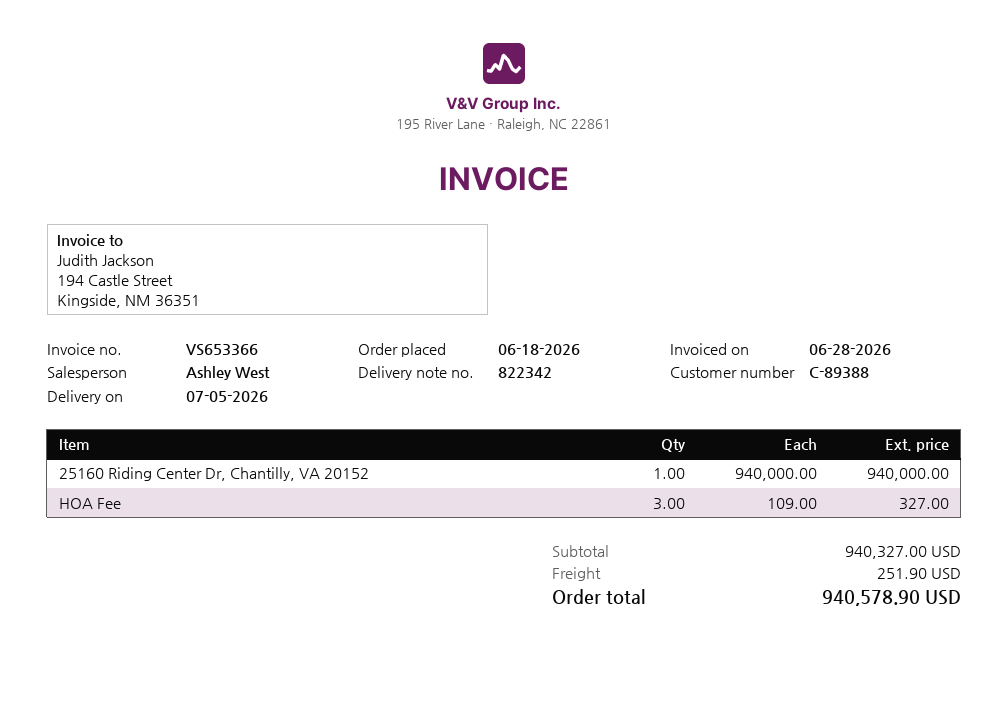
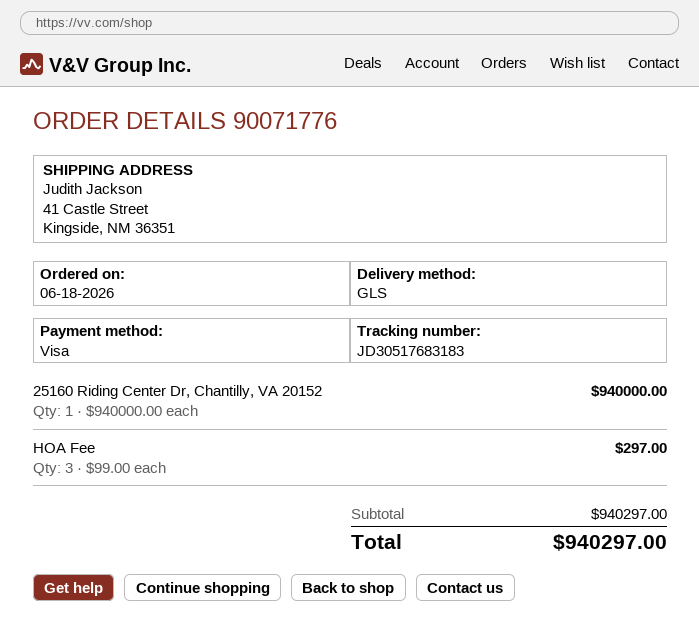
HOA Fee: 3 x 109.00 = 327.00 -> 3 x 99.00 = 297.00
subtotal: 940327.00 -> 940297.00
shipping: 251.90 -> none
total: 940578.90 -> 940297.00

